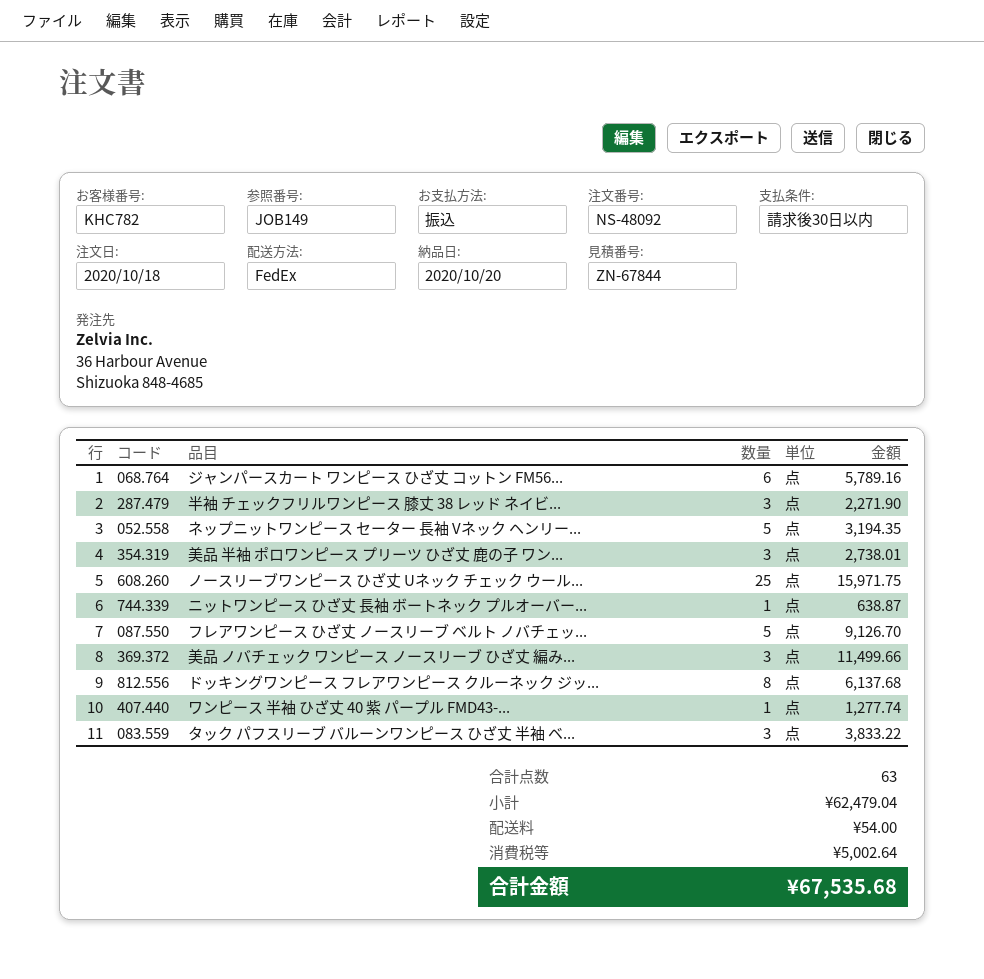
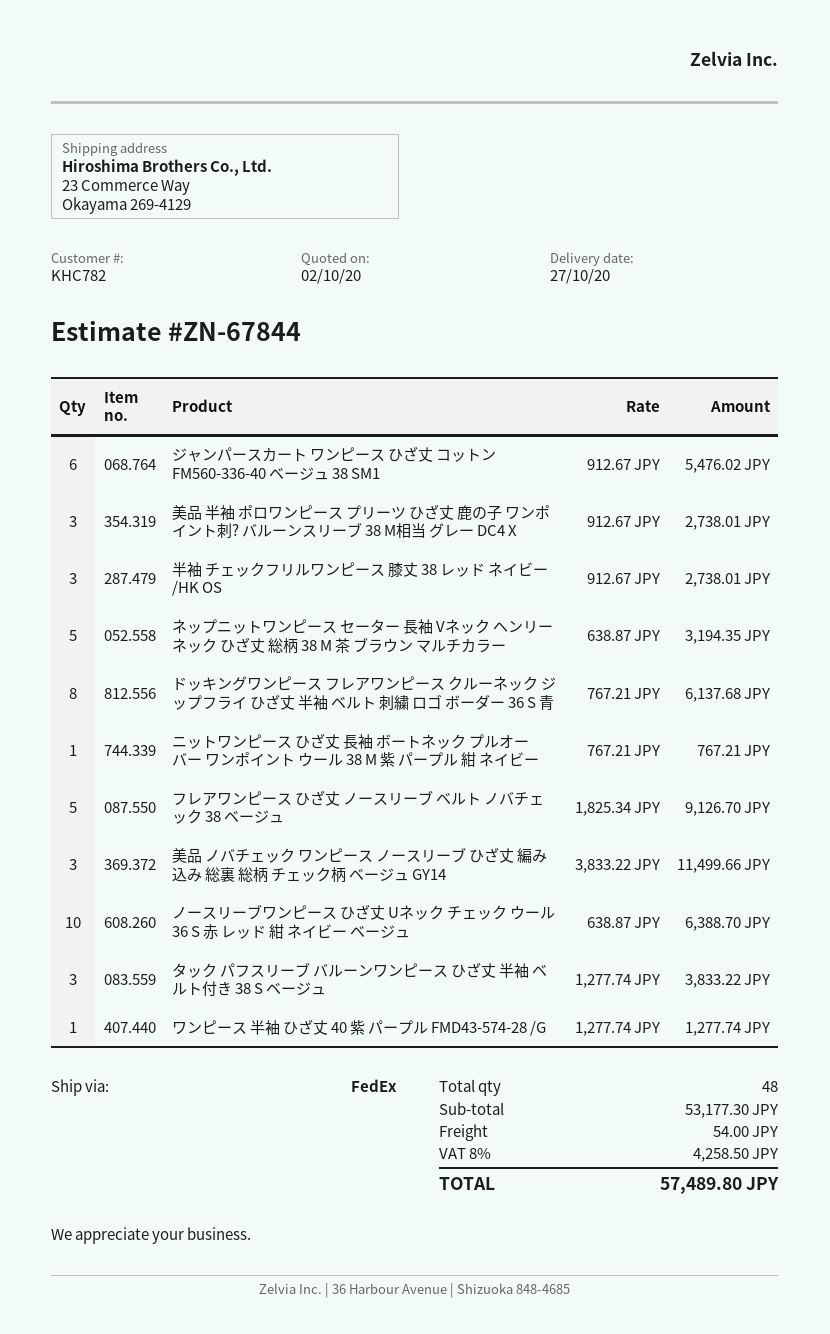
delivery date: 2020-10-20 -> 2020-10-27
ジャンパースカート ワンピース ひざ丈 コットン FM56...: 6 for 5789.16 -> 6 for 5476.02
半袖 チェックフリルワンピース 膝丈 38 レッド ネイビ...: 3 for 2271.90 -> 3 for 2738.01
ノースリーブワンピース ひざ丈 Uネック チェック ウール...: 25 for 15971.75 -> 10 for 6388.70
ニットワンピース ひざ丈 長袖 ボートネック プルオーバー...: 1 for 638.87 -> 1 for 767.21
total quantity: 63 -> 48
subtotal: 62479.04 -> 53177.30
tax: 5002.64 -> 4258.50
total: 67535.68 -> 57489.80

